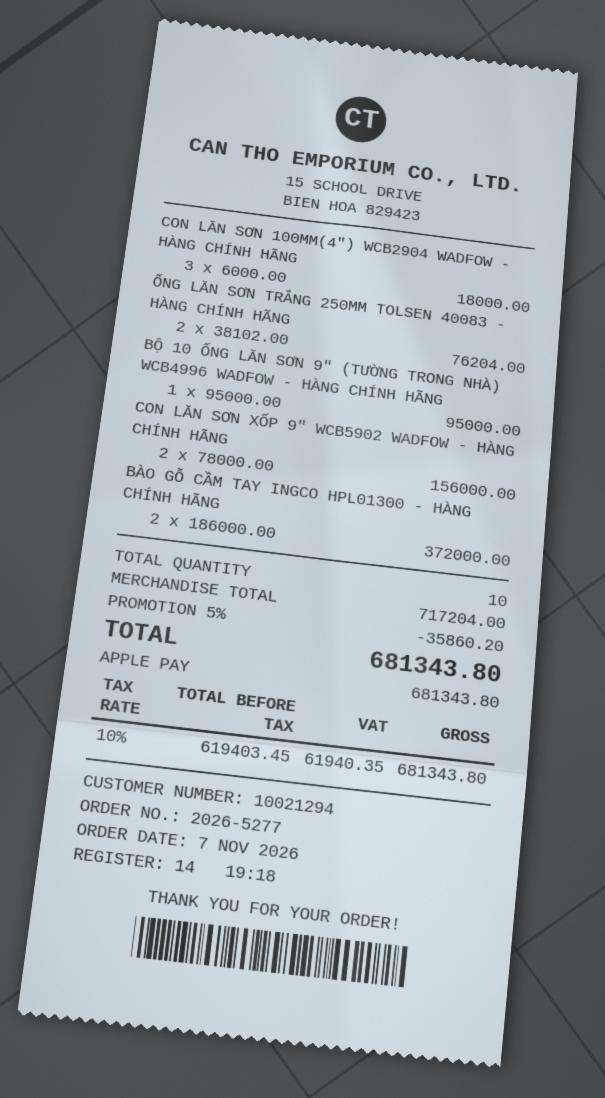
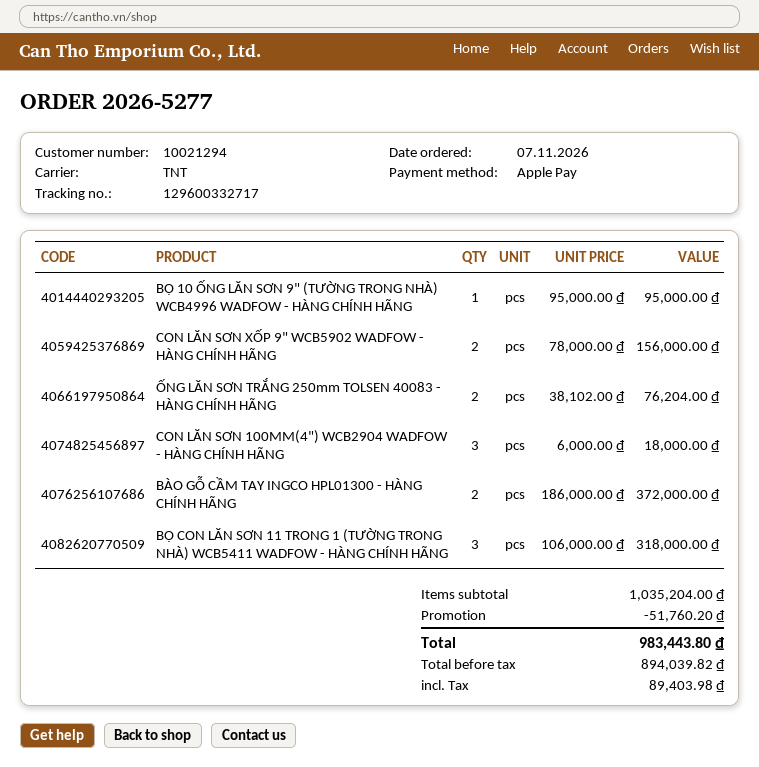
BỘ CON LĂN SƠN 11 TRONG 1 (TƯỜNG TRONG NHÀ) WCB5411 WADFOW - HÀNG CHÍNH HÃNG: none -> 3 x 106000.00 = 318000.00
subtotal: 717204.00 -> 1035204.00
discount: 35860.20 -> 51760.20
net: 619403.45 -> 894039.82
tax: 61940.35 -> 89403.98
total: 681343.80 -> 983443.80

